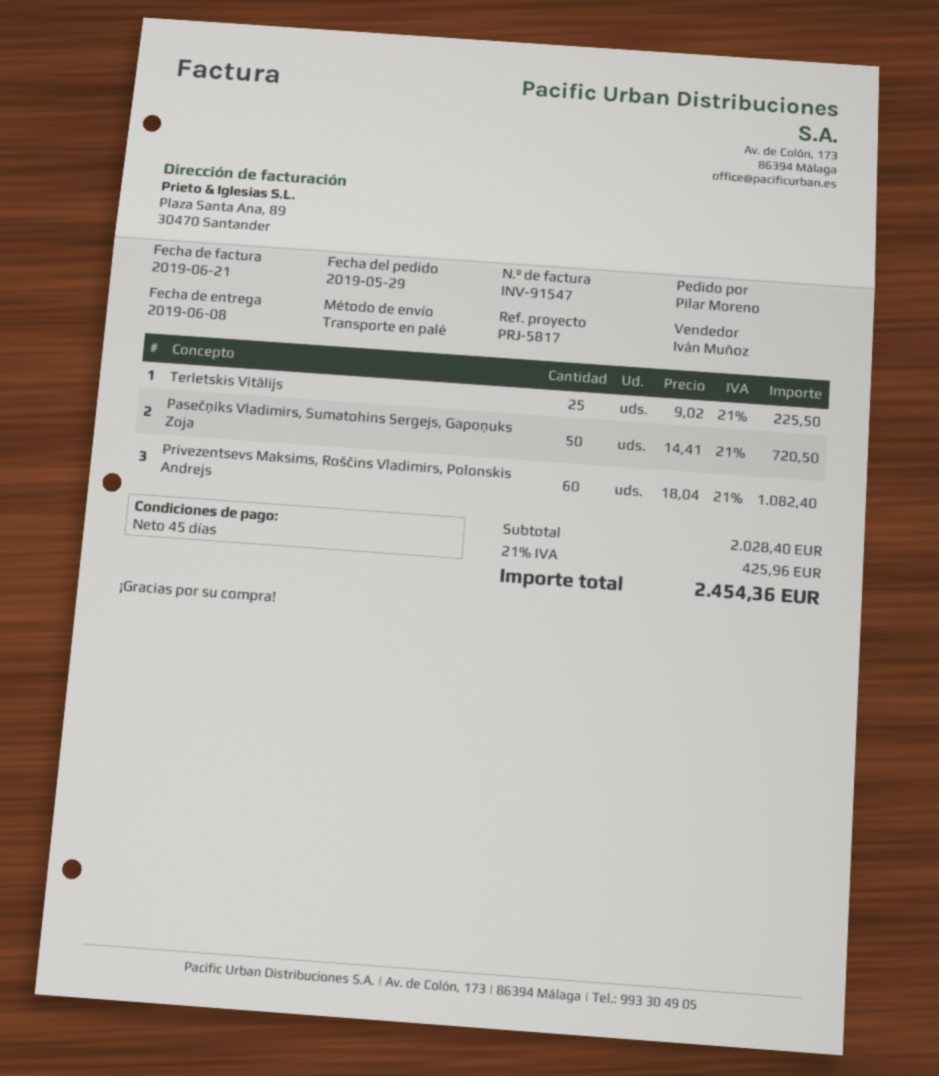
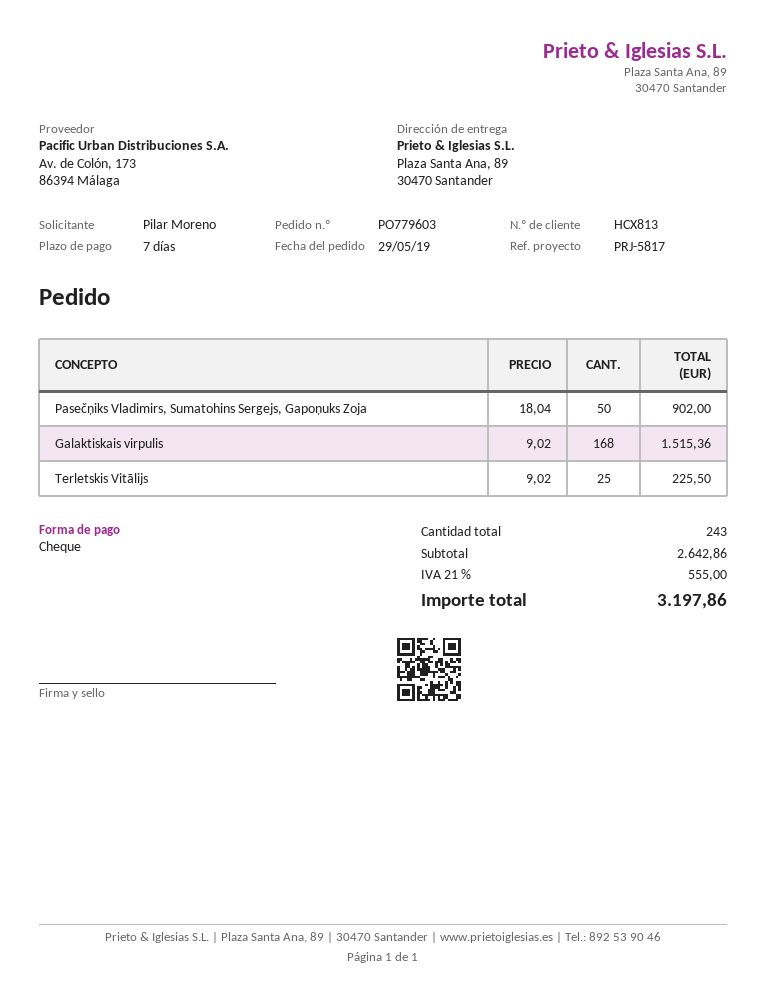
payment terms: 45 days -> 7 days
Pasečņiks Vladimirs, Sumatohins Sergejs, Gapoņuks Zoja: 50 x 14.41 = 720.50 -> 50 x 18.04 = 902.00
Privezentsevs Maksims, Roščins Vladimirs, Polonskis Andrejs: 60 x 18.04 = 1082.40 -> none
Galaktiskais virpulis: none -> 168 x 9.02 = 1515.36
subtotal: 2028.40 -> 2642.86
tax: 21% = 425.96 -> 21% = 555.00
total: 2454.36 -> 3197.86

